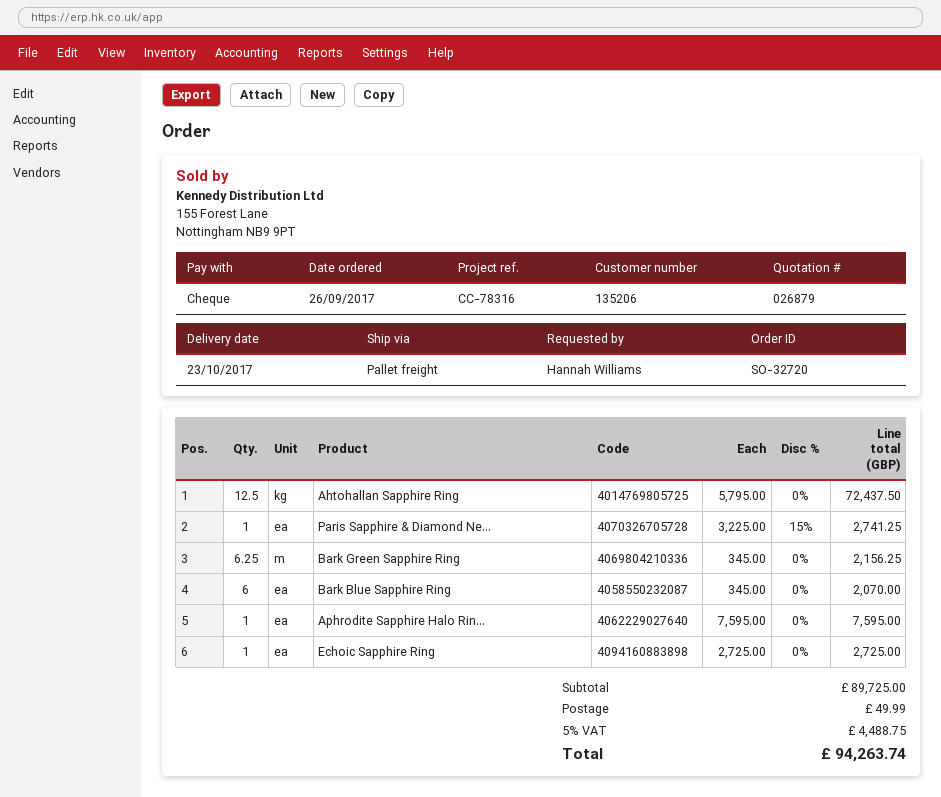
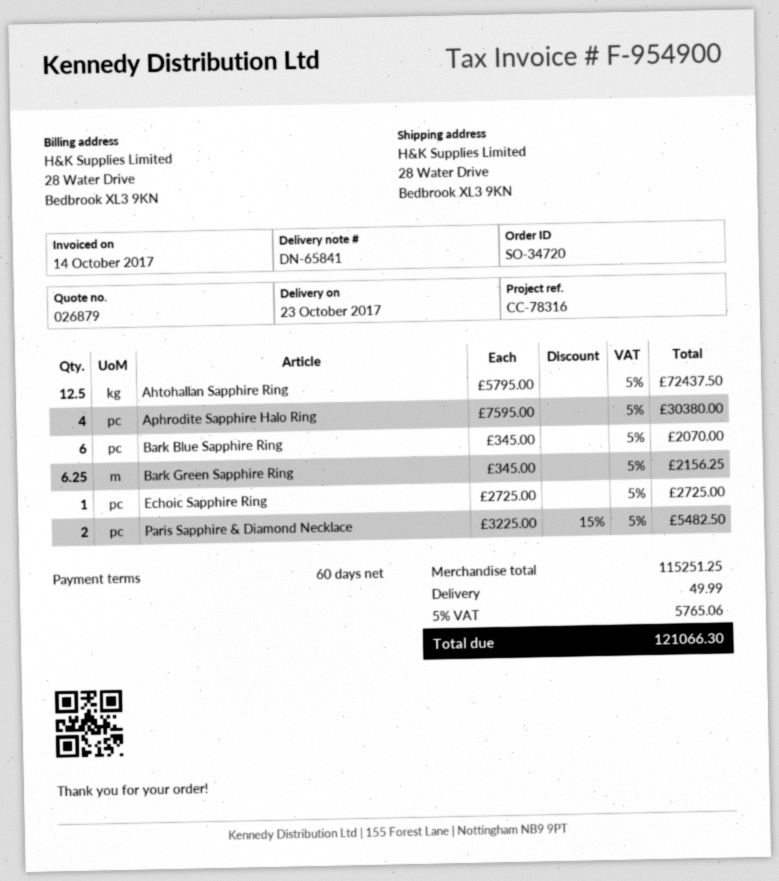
order number: SO-32720 -> SO-34720
Paris Sapphire & Diamond Ne...: 1 x 3225.00 - 15% = 2741.25 -> 2 x 3225.00 - 15% = 5482.50
Aphrodite Sapphire Halo Rin...: 1 x 7595.00 = 7595.00 -> 4 x 7595.00 = 30380.00
subtotal: 89725.00 -> 115251.25
tax: 5% = 4488.75 -> 5% = 5765.06
total: 94263.74 -> 121066.30

